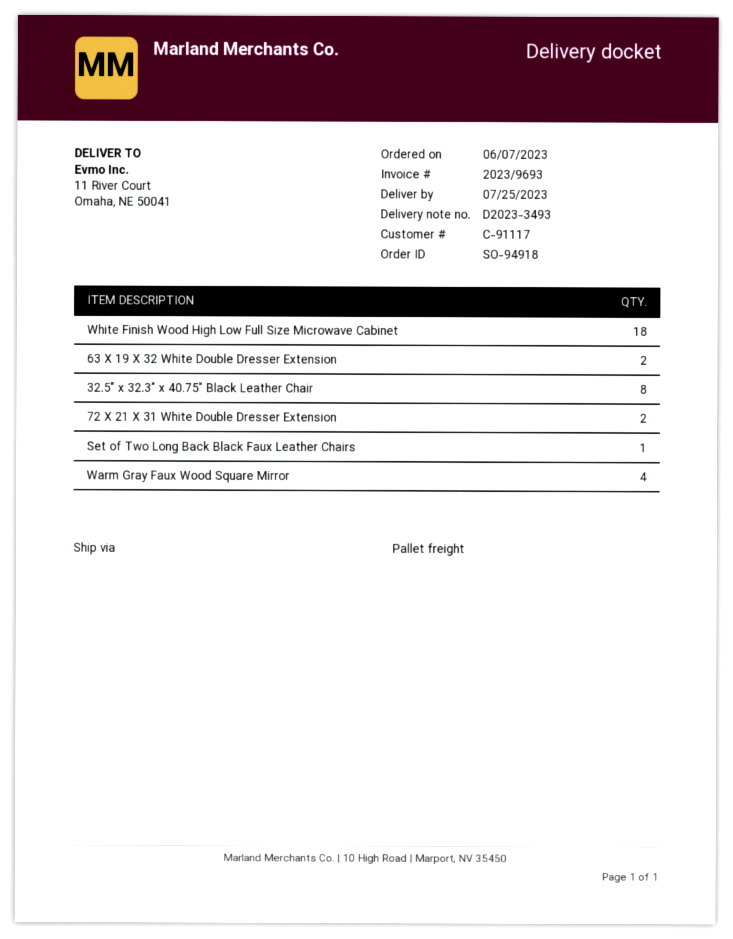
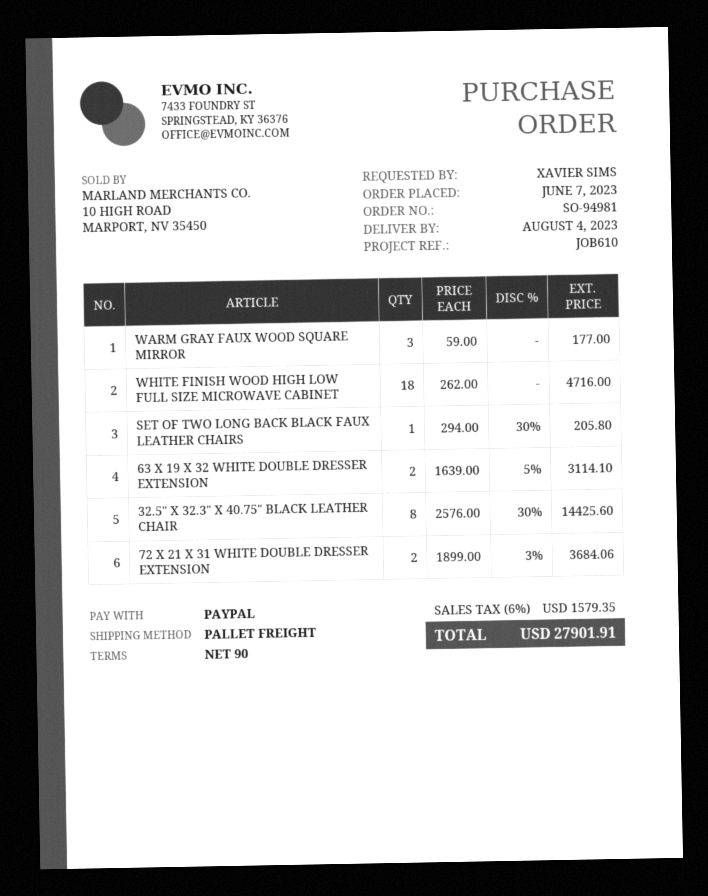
order number: SO-94918 -> SO-94981
delivery date: 2023-07-25 -> 2023-08-04
Warm Gray Faux Wood Square Mirror: 4 -> 3

